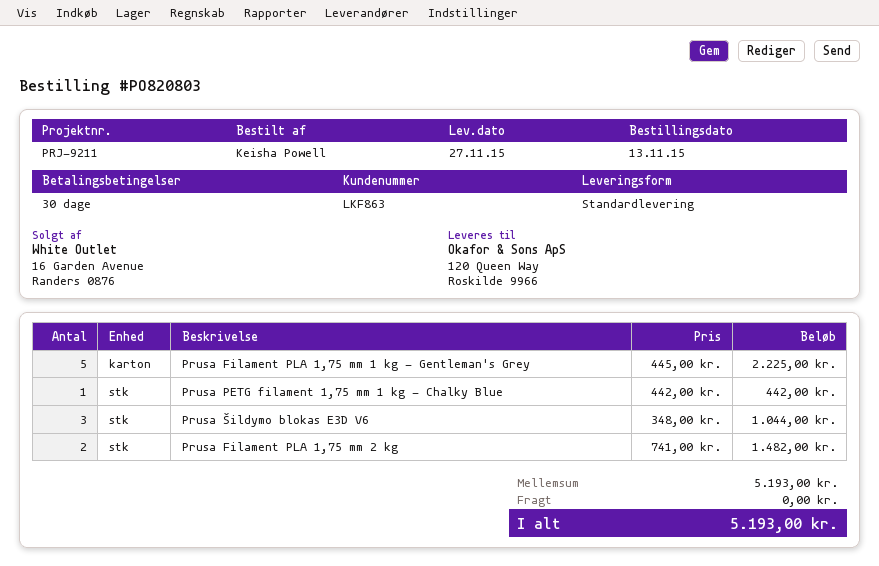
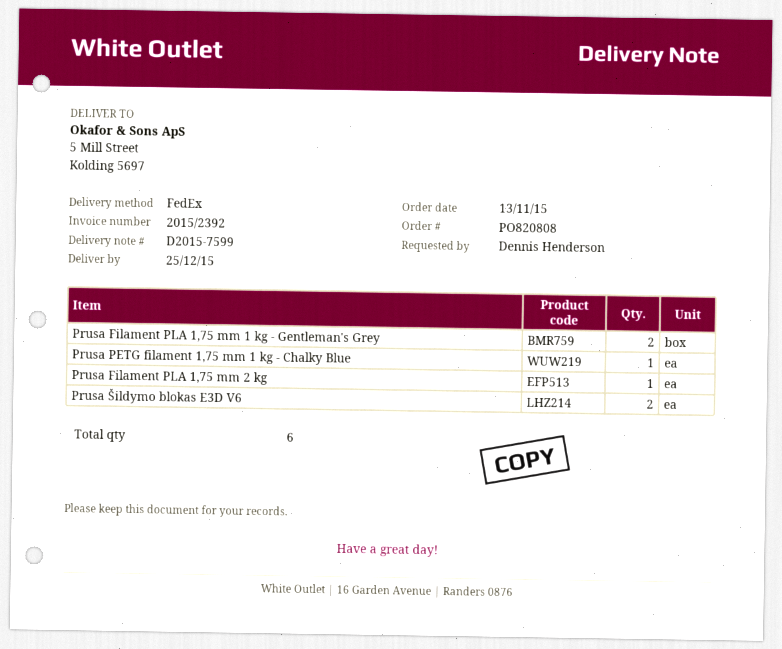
order number: PO820803 -> PO820808
delivery date: 2015-11-27 -> 2015-12-25
ordered by: Keisha Powell -> Dennis Henderson
shipping method: standard -> FedEx
ship to: 120 Queen Way, Roskilde 9966 -> 5 Mill Street, Kolding 5697
Prusa Filament PLA 1,75 mm 1 kg - Gentleman's Grey: 5 -> 2
Prusa Šildymo blokas E3D V6: 3 -> 2
Prusa Filament PLA 1,75 mm 2 kg: 2 -> 1

